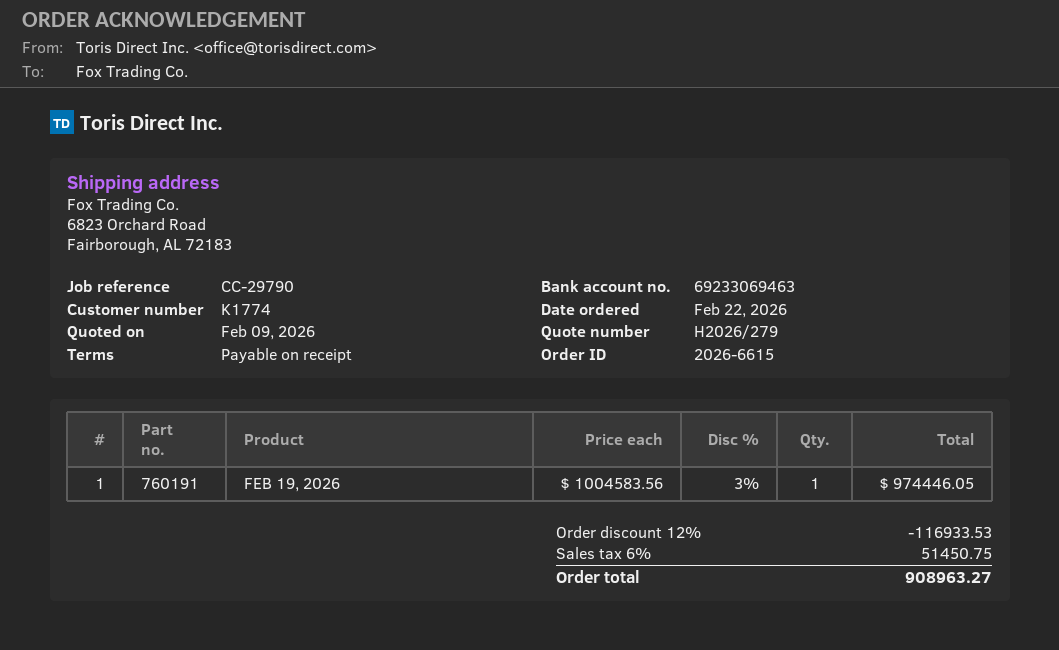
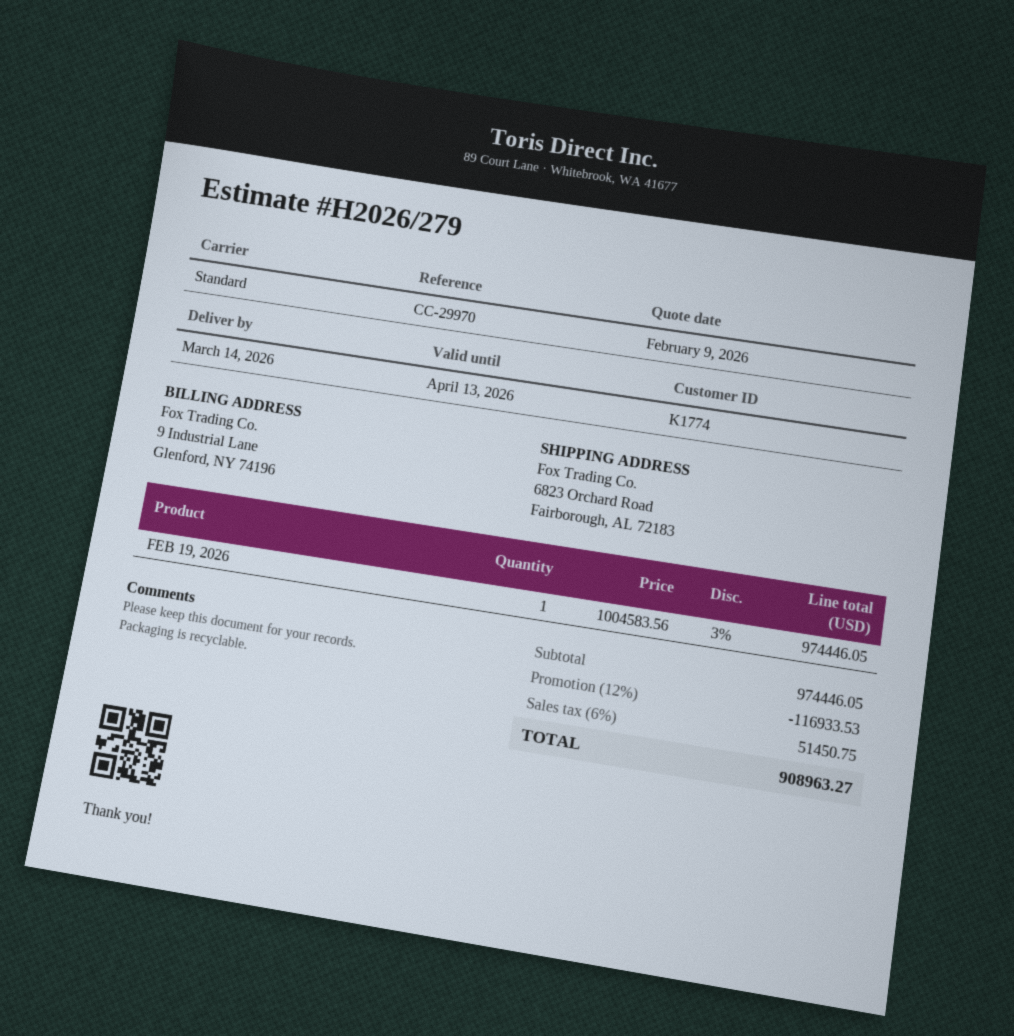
reference: CC-29790 -> CC-29970

